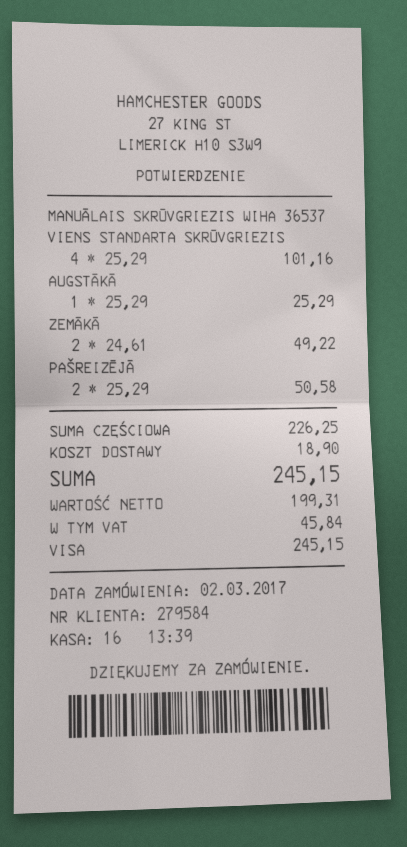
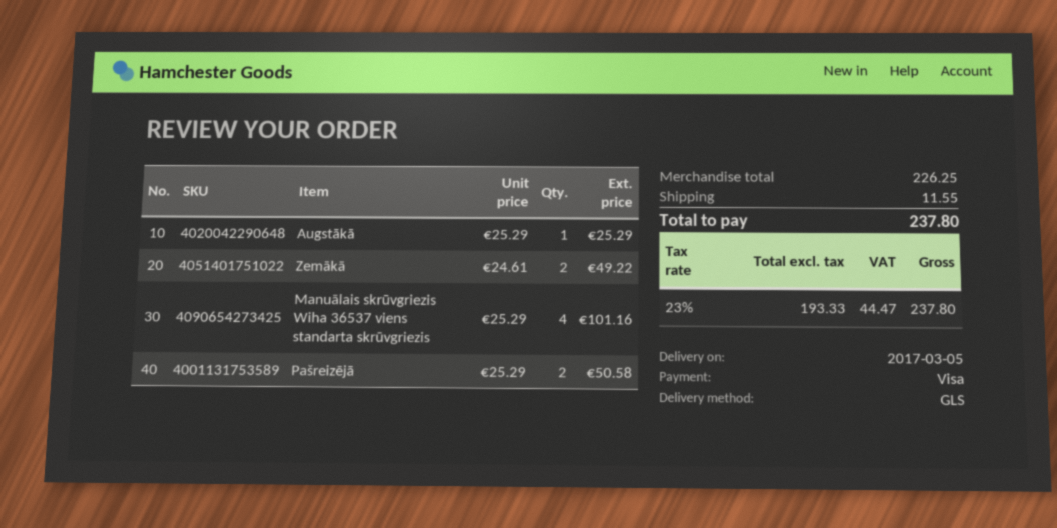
shipping: 18.90 -> 11.55
net: 199.31 -> 193.33
tax: 45.84 -> 44.47
total: 245.15 -> 237.80

